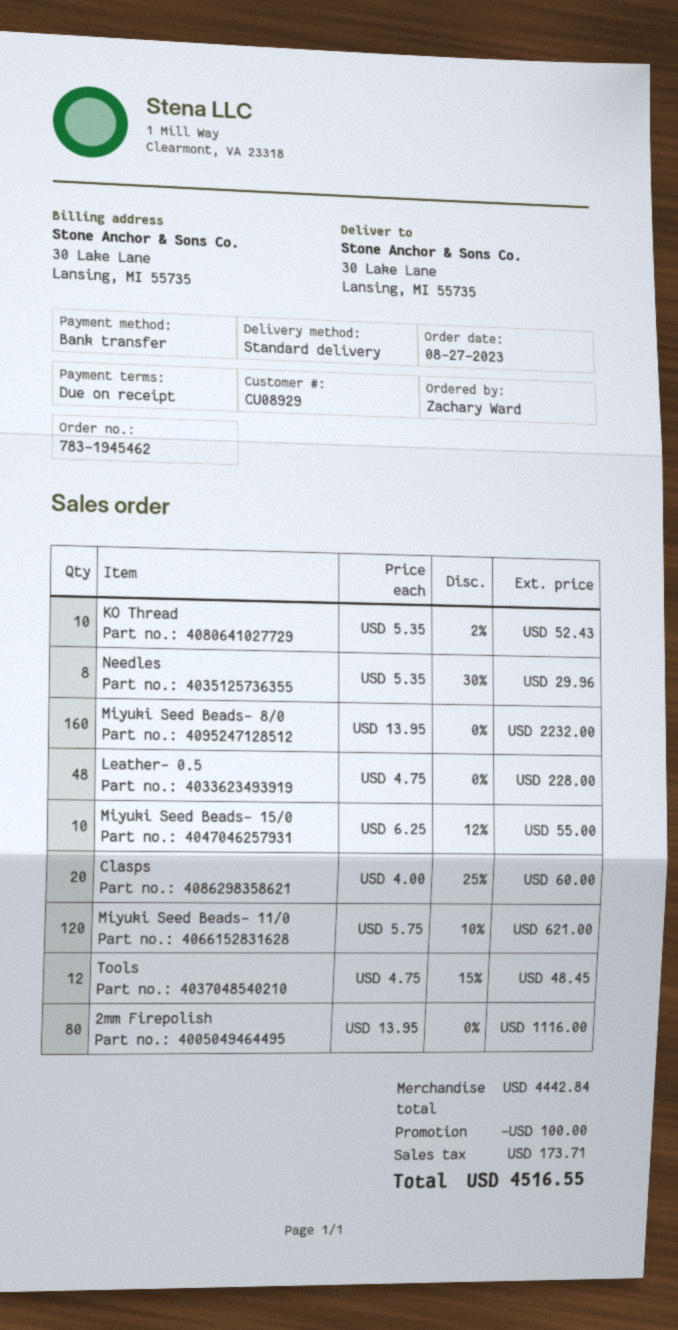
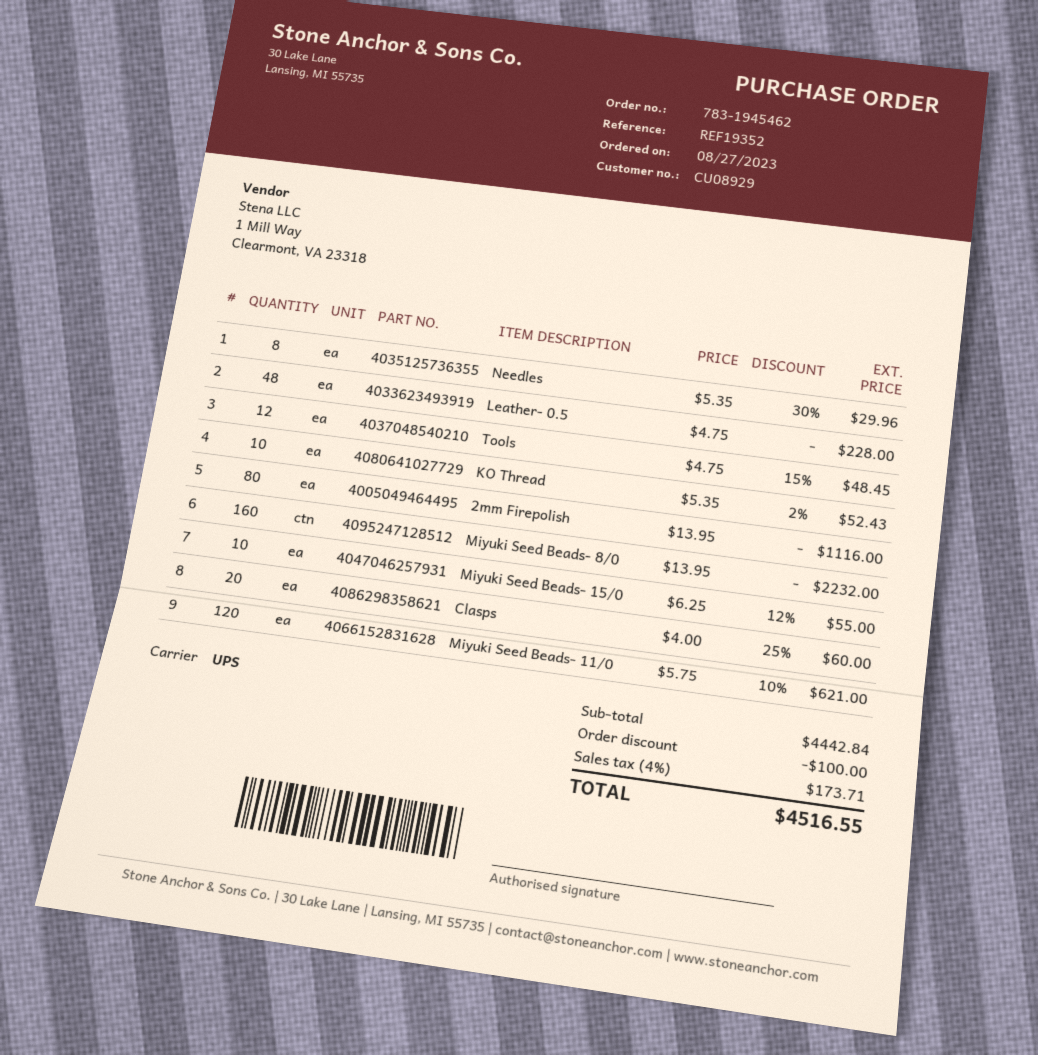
shipping method: standard -> UPS

